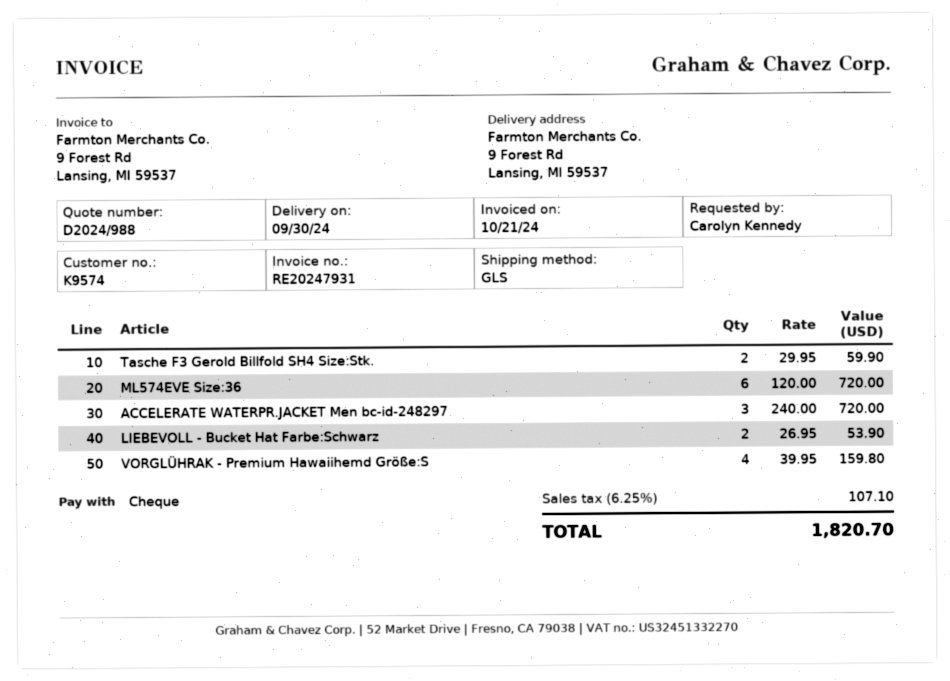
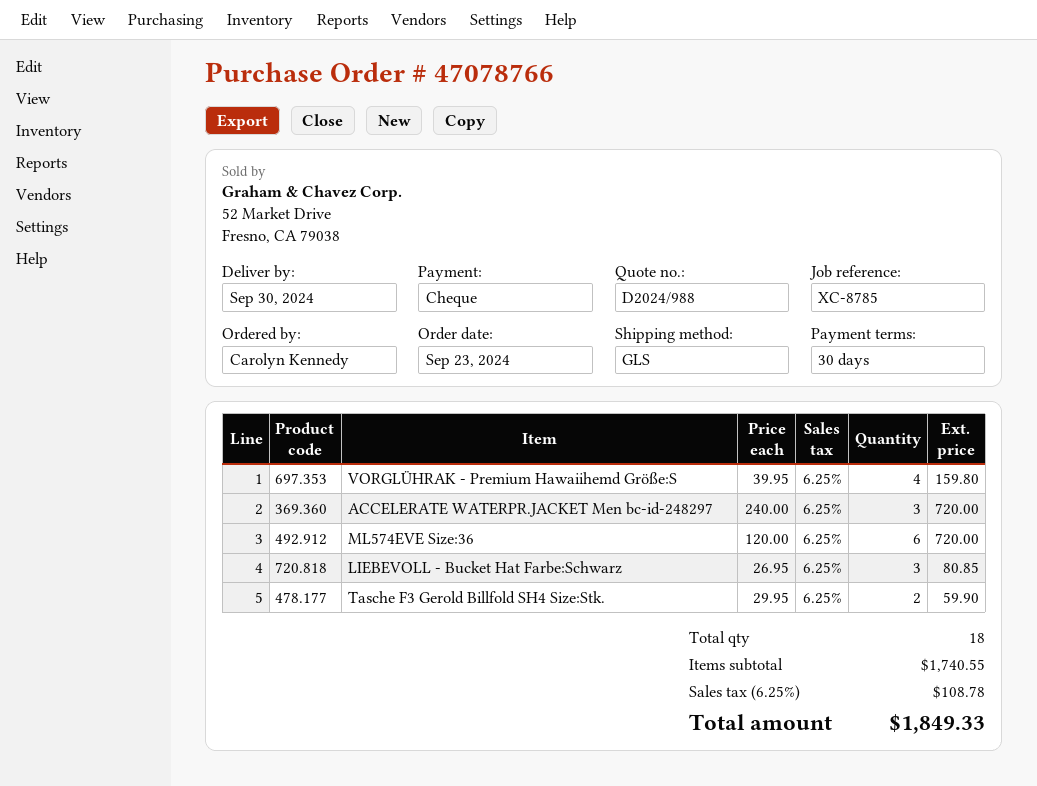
LIEBEVOLL - Bucket Hat Farbe:Schwarz: 2 x 26.95 = 53.90 -> 3 x 26.95 = 80.85
tax: 6.25% = 107.10 -> 6.25% = 108.78
total: 1820.70 -> 1849.33

